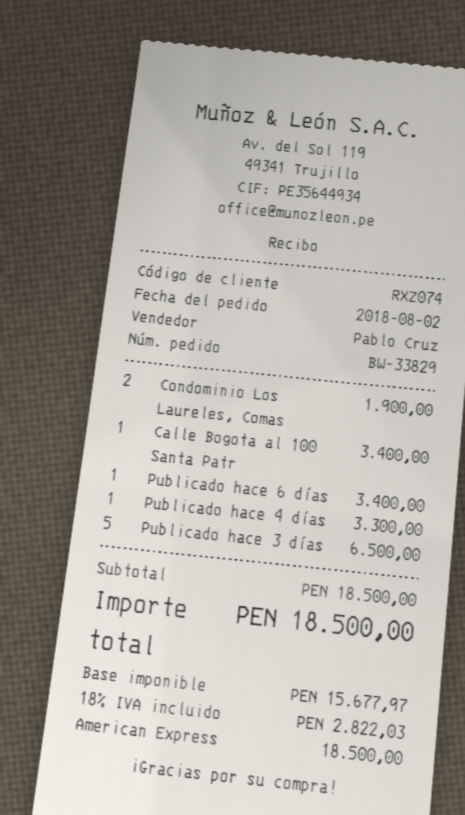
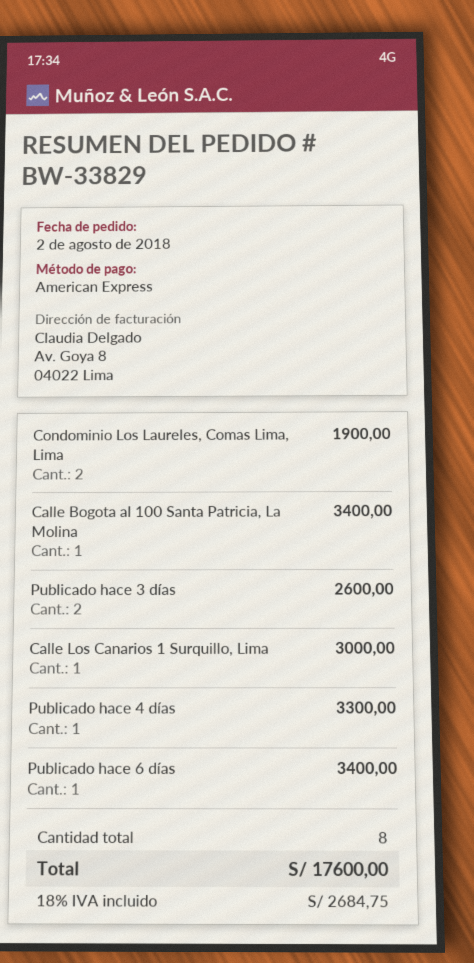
Publicado hace 3 días: 5 for 6500.00 -> 2 for 2600.00
Calle Los Canarios 1 Surquillo, Lima: none -> 1 for 3000.00
tax: 18% = 2822.03 -> 18% = 2684.75
total: 18500.00 -> 17600.00

